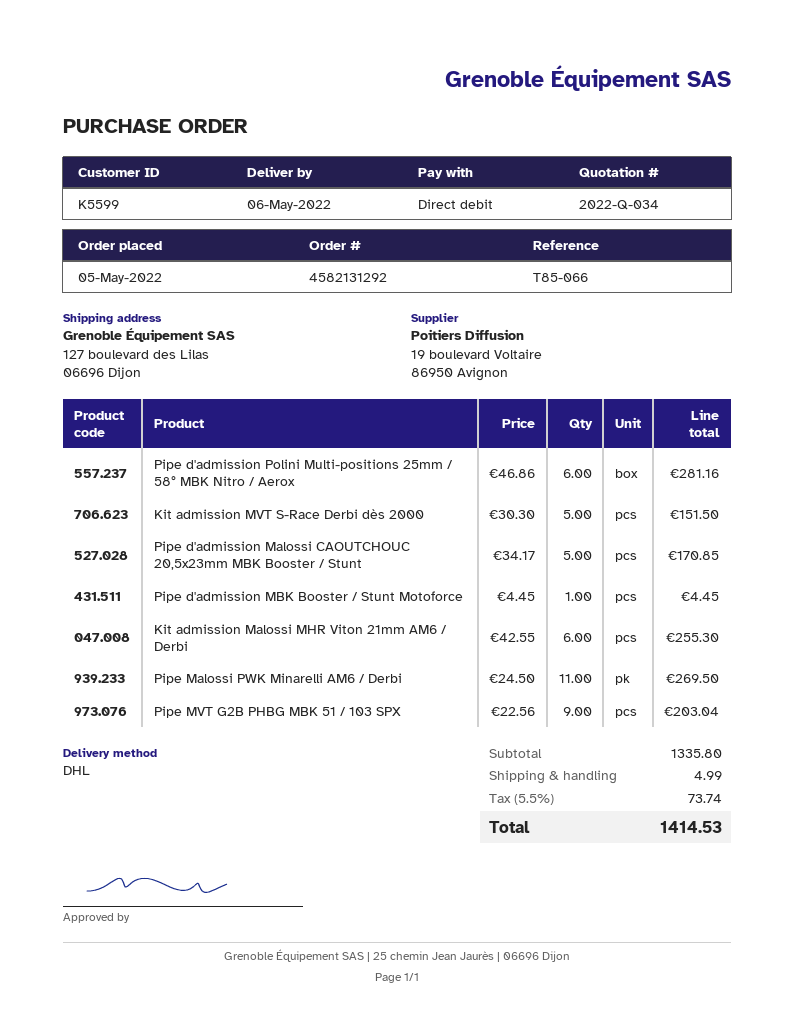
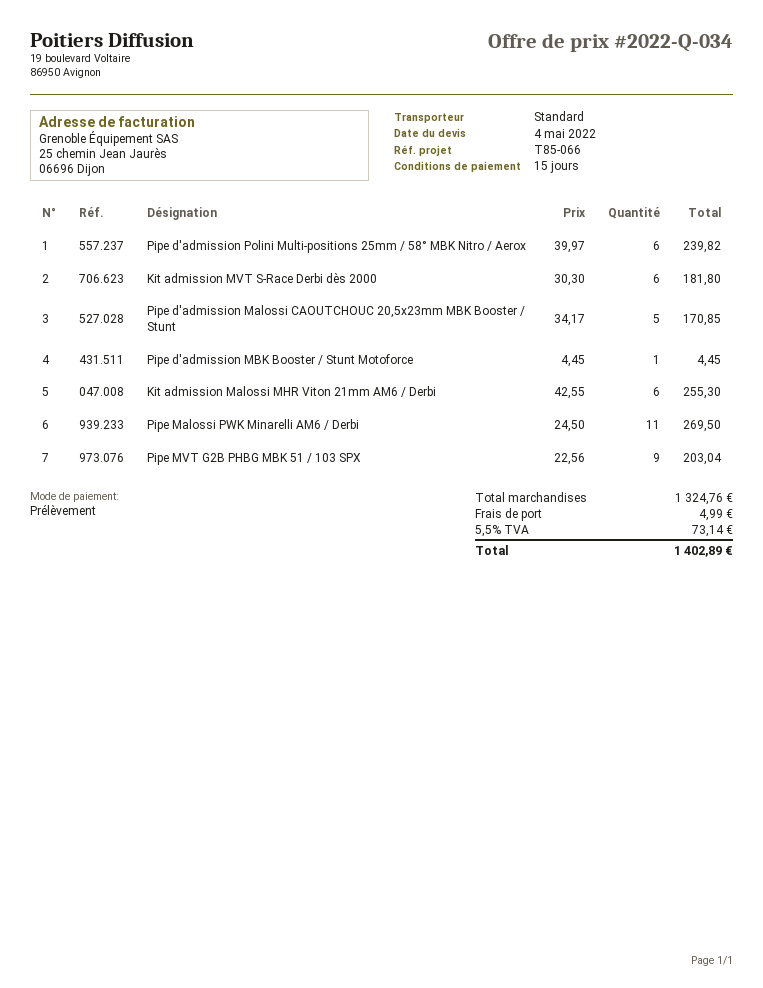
shipping method: DHL -> standard
Pipe d'admission Polini Multi-positions 25mm / 58° MBK Nitro / Aerox: 6 x 46.86 = 281.16 -> 6 x 39.97 = 239.82
Kit admission MVT S-Race Derbi dès 2000: 5 x 30.30 = 151.50 -> 6 x 30.30 = 181.80
subtotal: 1335.80 -> 1324.76
tax: 5.5% = 73.74 -> 5.5% = 73.14
total: 1414.53 -> 1402.89

